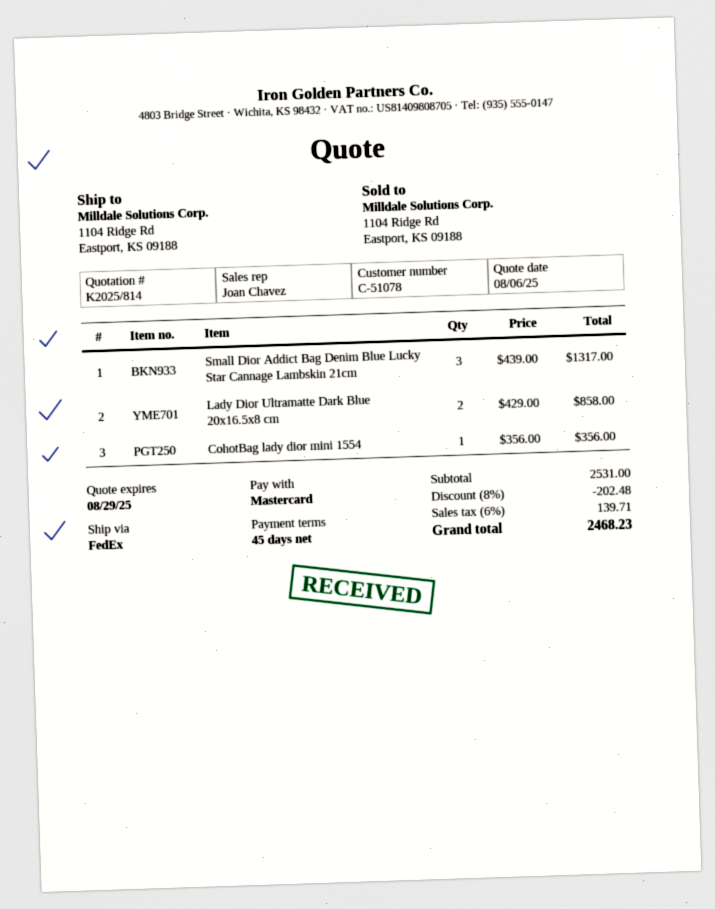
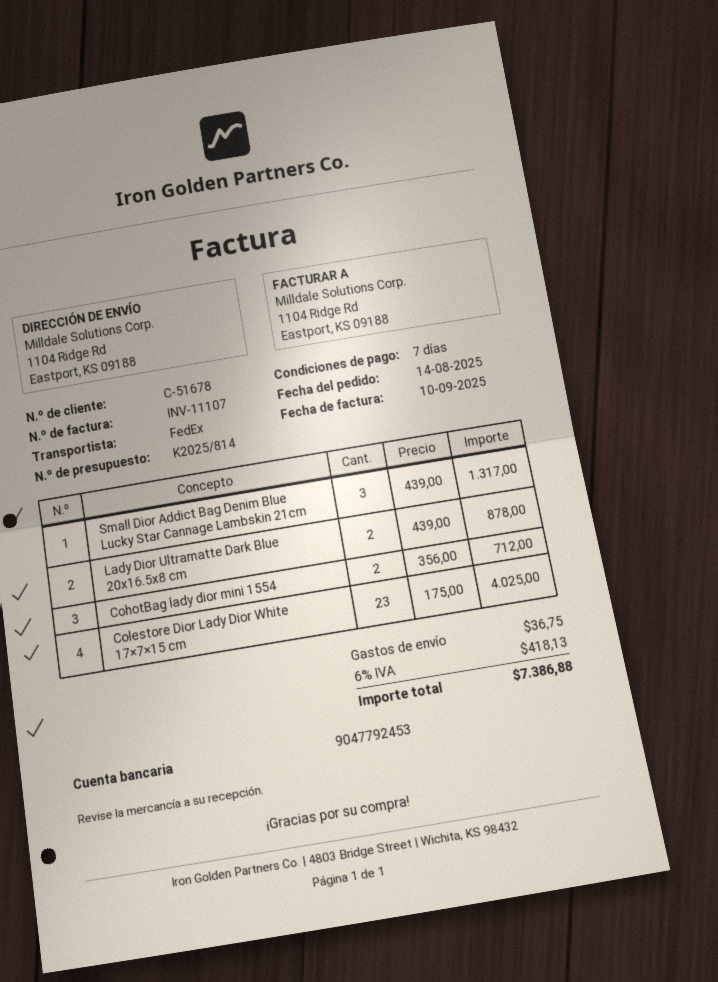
payment terms: 45 days -> 7 days
customer number: C-51078 -> C-51678
Lady Dior Ultramatte Dark Blue 20x16.5x8 cm: 2 x 429.00 = 858.00 -> 2 x 439.00 = 878.00
CohotBag lady dior mini 1554: 1 x 356.00 = 356.00 -> 2 x 356.00 = 712.00
Colestore Dior Lady Dior White 17×7×15 cm: none -> 23 x 175.00 = 4025.00
discount: 8% = 202.48 -> none
shipping: none -> 36.75
tax: 6% = 139.71 -> 6% = 418.13
total: 2468.23 -> 7386.88

